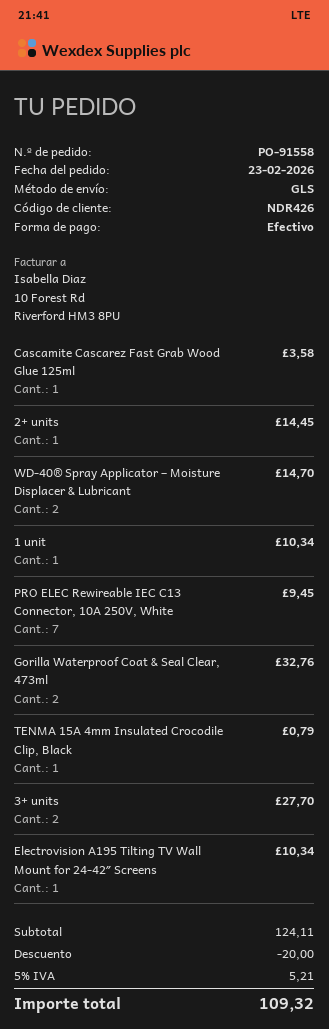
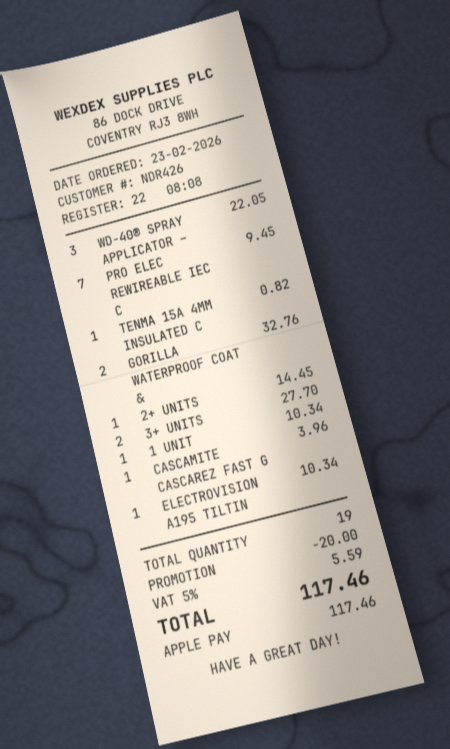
payment method: cash -> Apple Pay
Cascamite Cascarez Fast Grab Wood Glue 125ml: 1 for 3.58 -> 1 for 3.96
WD-40® Spray Applicator – Moisture Displacer & Lubricant: 2 for 14.70 -> 3 for 22.05
TENMA 15A 4mm Insulated Crocodile Clip, Black: 1 for 0.79 -> 1 for 0.82
tax: 5% = 5.21 -> 5% = 5.59
total: 109.32 -> 117.46

